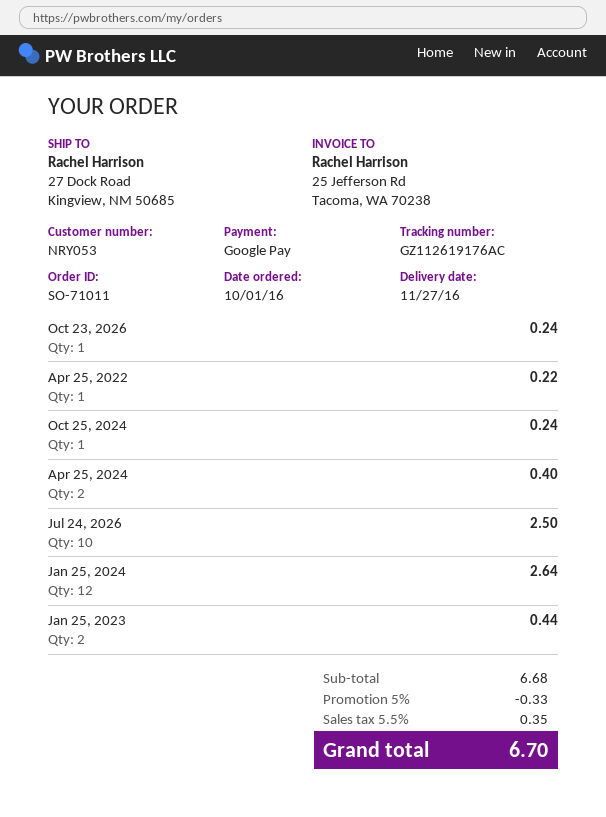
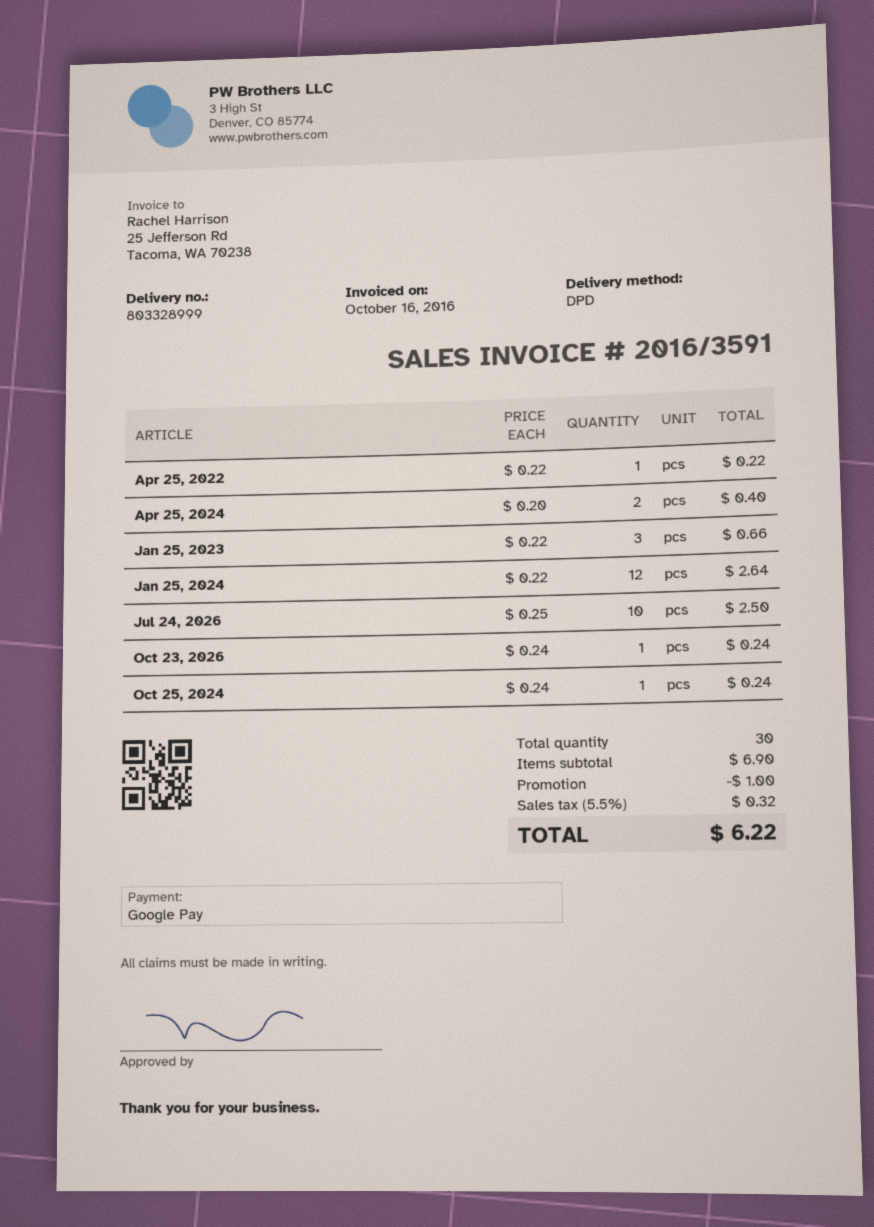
Jan 25, 2023: 2 for 0.44 -> 3 for 0.66
subtotal: 6.68 -> 6.90
discount: 0.33 -> 1.00
tax: 5.5% = 0.35 -> 5.5% = 0.32
total: 6.70 -> 6.22

